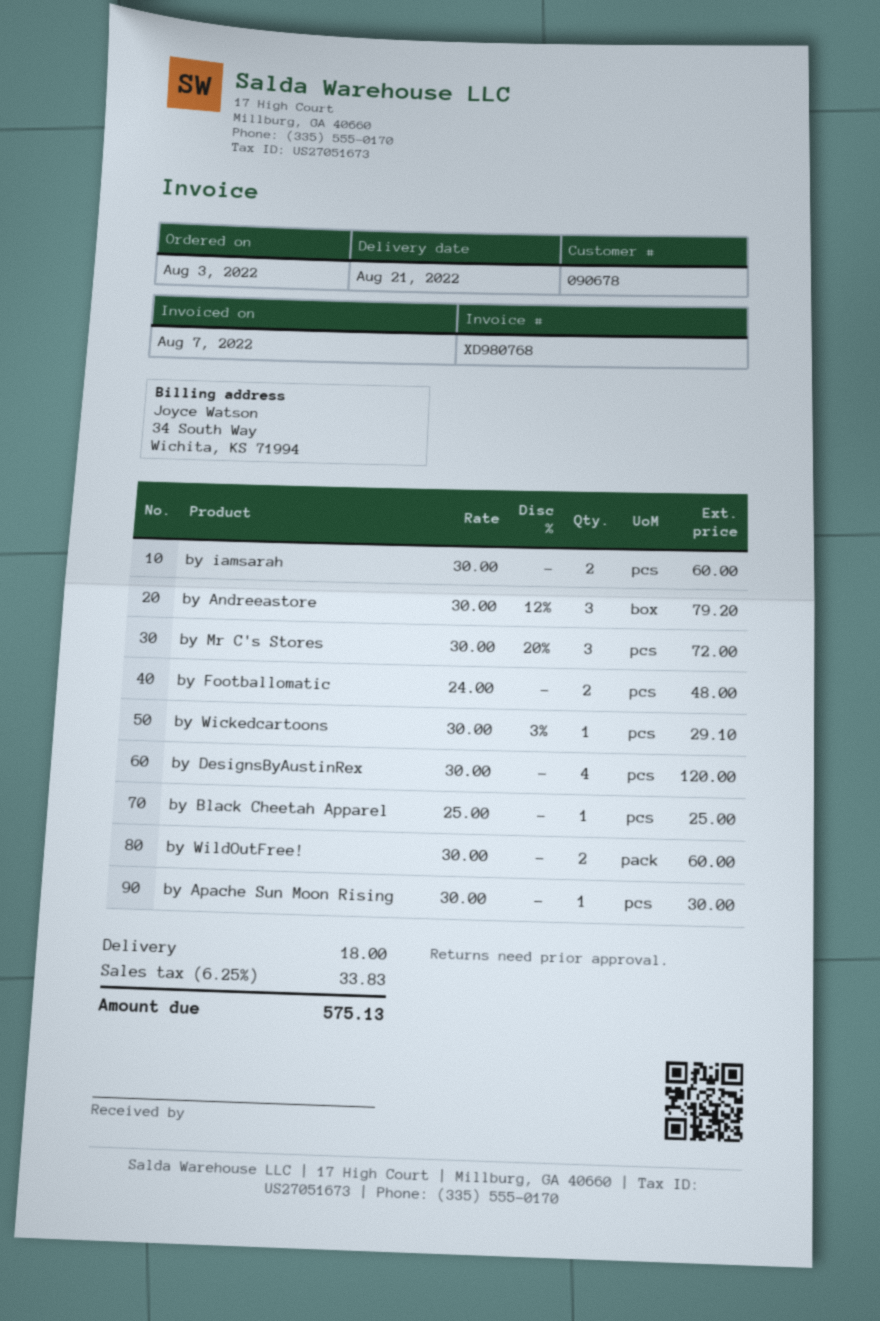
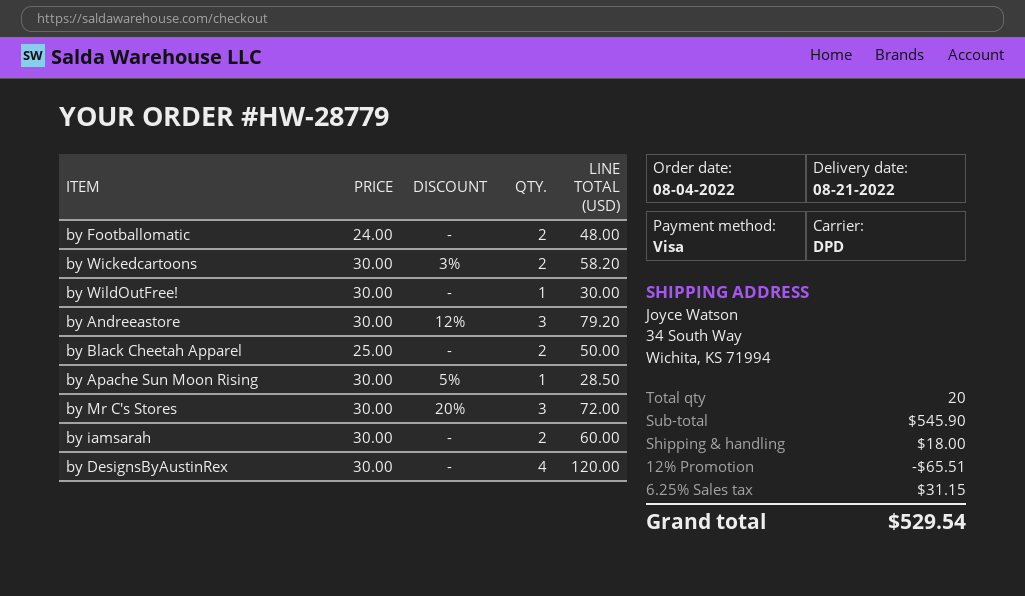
order date: 2022-08-03 -> 2022-08-04
by Wickedcartoons: 1 x 30.00 - 3% = 29.10 -> 2 x 30.00 - 3% = 58.20
by Black Cheetah Apparel: 1 x 25.00 = 25.00 -> 2 x 25.00 = 50.00
by WildOutFree!: 2 x 30.00 = 60.00 -> 1 x 30.00 = 30.00
by Apache Sun Moon Rising: 1 x 30.00 = 30.00 -> 1 x 30.00 - 5% = 28.50
discount: none -> 12% = 65.51
tax: 6.25% = 33.83 -> 6.25% = 31.15
total: 575.13 -> 529.54

